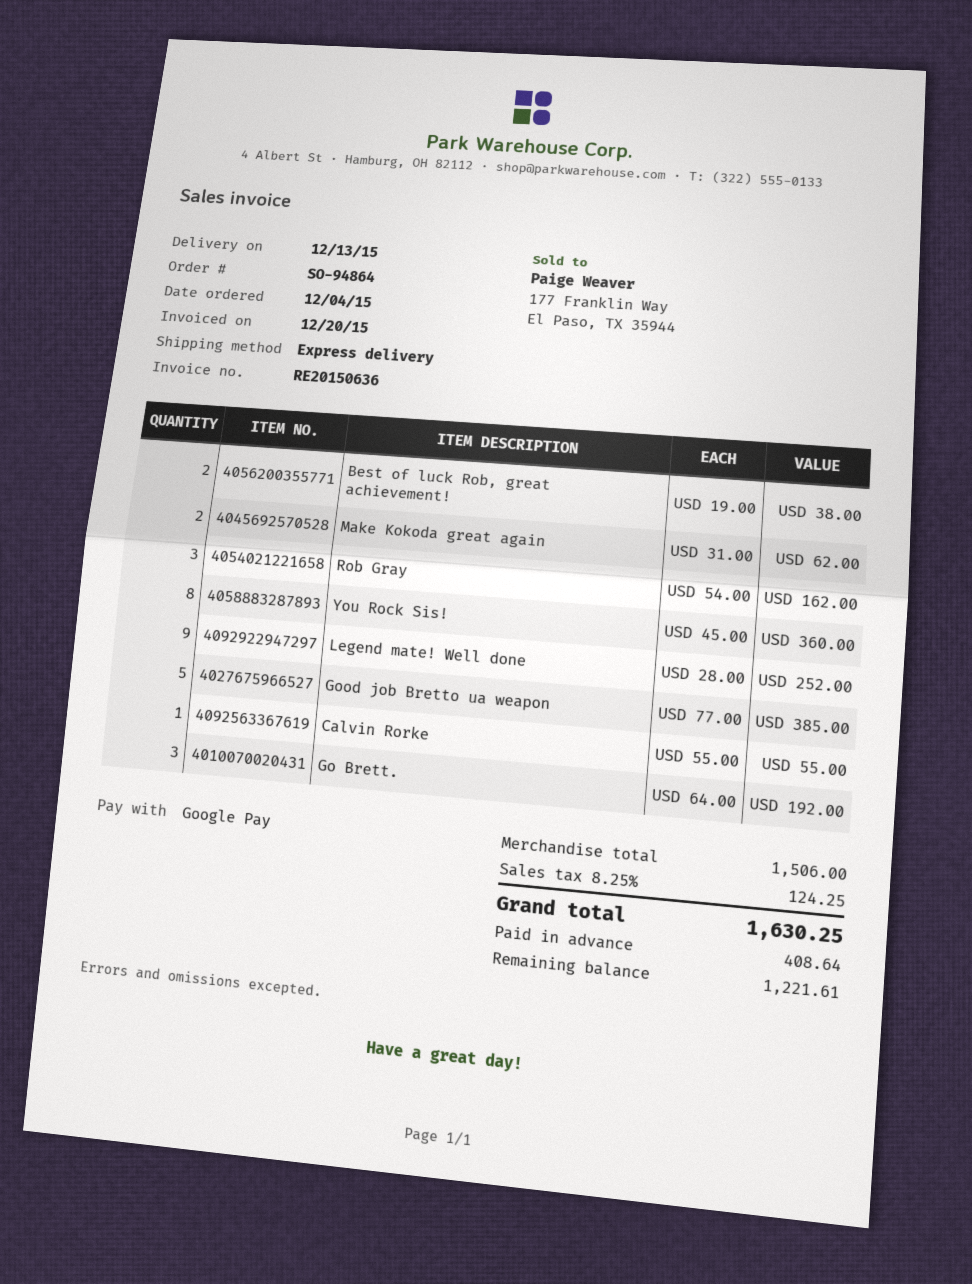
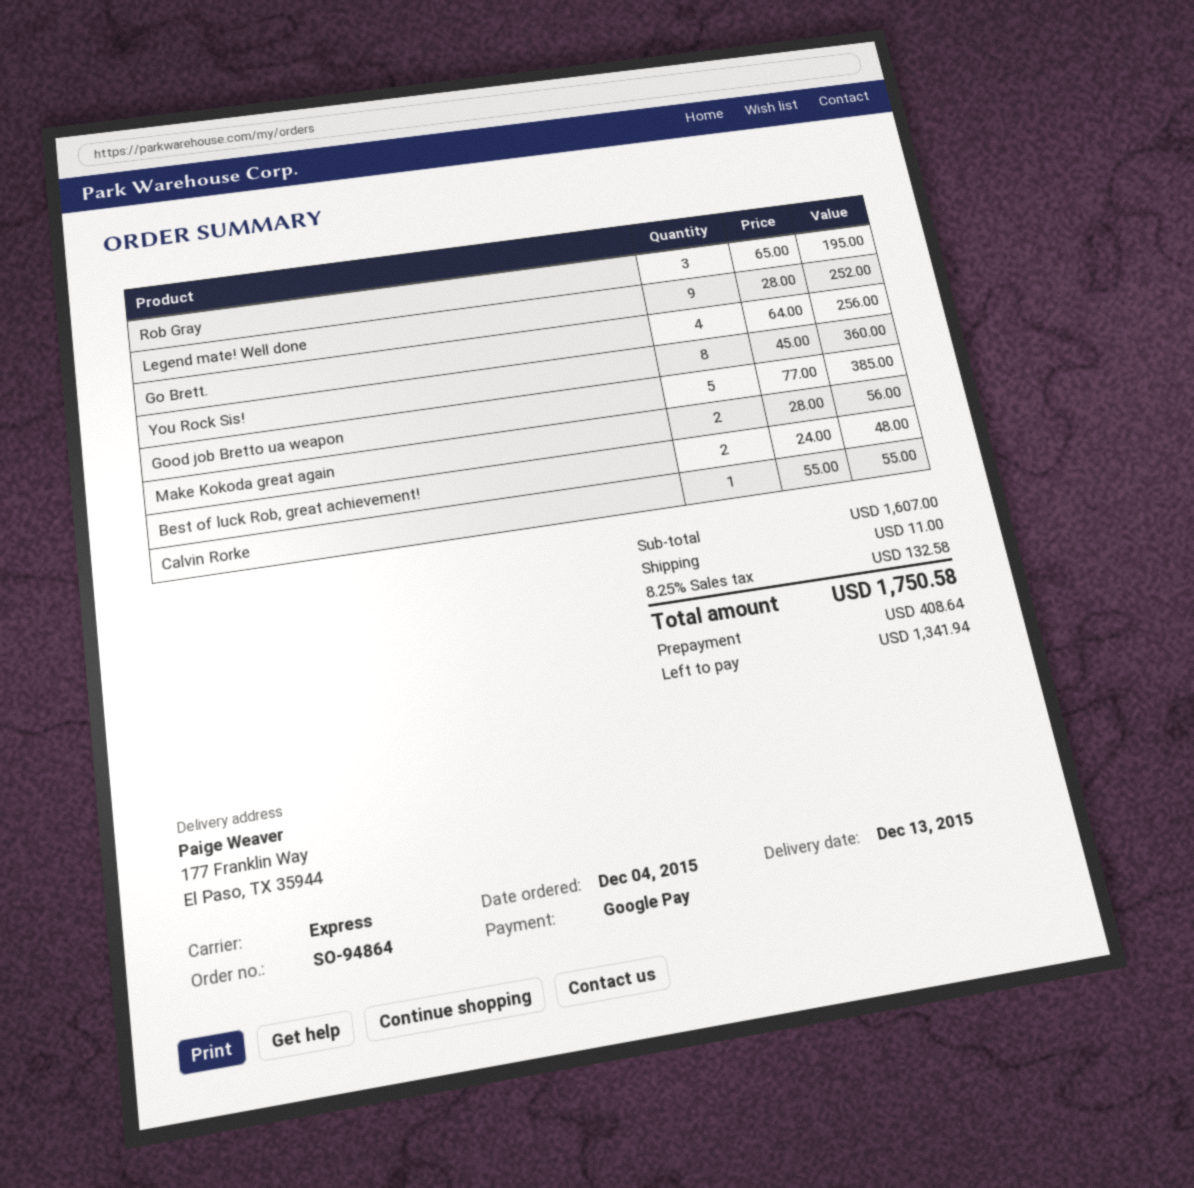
Best of luck Rob, great achievement!: 2 x 19.00 = 38.00 -> 2 x 24.00 = 48.00
Make Kokoda great again: 2 x 31.00 = 62.00 -> 2 x 28.00 = 56.00
Rob Gray: 3 x 54.00 = 162.00 -> 3 x 65.00 = 195.00
Go Brett.: 3 x 64.00 = 192.00 -> 4 x 64.00 = 256.00
subtotal: 1506.00 -> 1607.00
shipping: none -> 11.00
tax: 8.25% = 124.25 -> 8.25% = 132.58
total: 1630.25 -> 1750.58
balance: 1221.61 -> 1341.94

